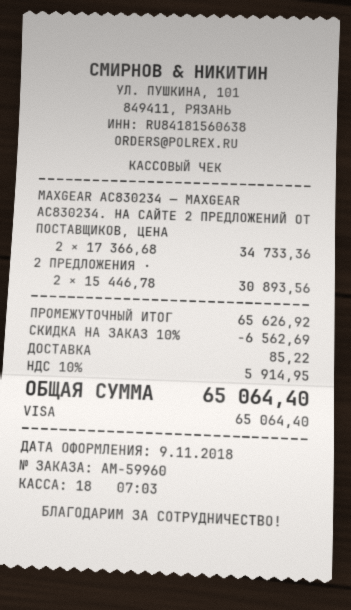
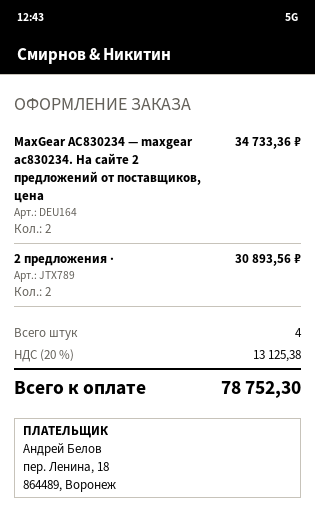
discount: 10% = 6562.69 -> none
shipping: 85.22 -> none
tax: 10% = 5914.95 -> 20% = 13125.38
total: 65064.40 -> 78752.30

